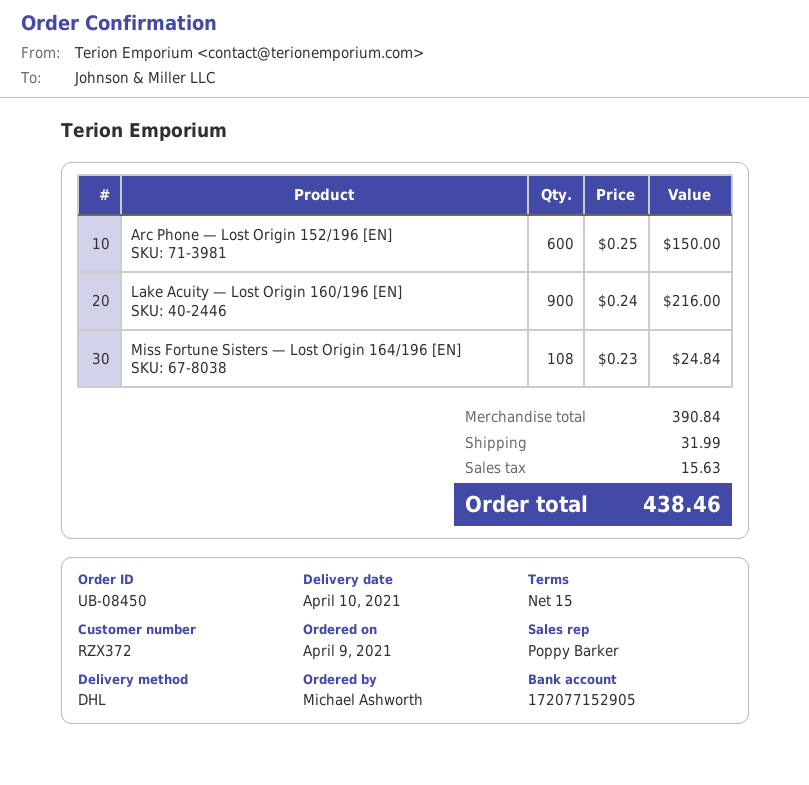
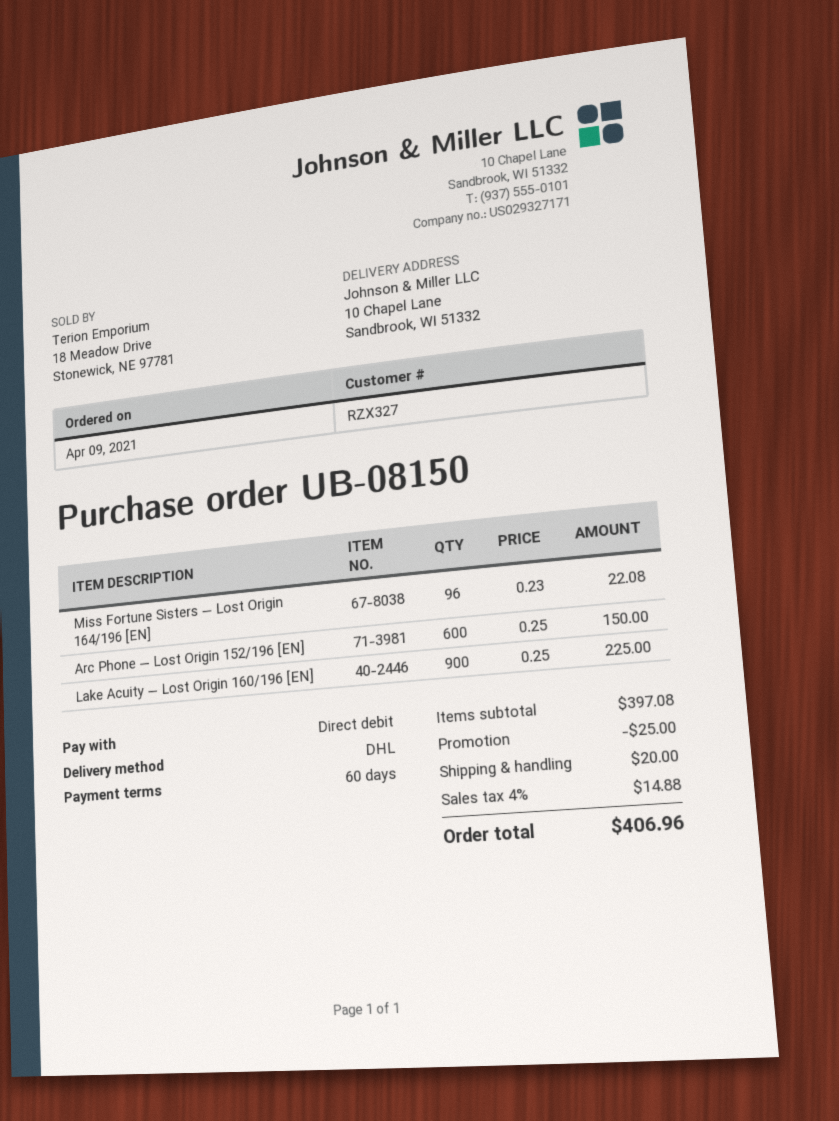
order number: UB-08450 -> UB-08150
payment terms: 15 days -> 60 days
customer number: RZX372 -> RZX327
Lake Acuity — Lost Origin 160/196 [EN]: 900 x 0.24 = 216.00 -> 900 x 0.25 = 225.00
Miss Fortune Sisters — Lost Origin 164/196 [EN]: 108 x 0.23 = 24.84 -> 96 x 0.23 = 22.08
subtotal: 390.84 -> 397.08
discount: none -> 25.00
shipping: 31.99 -> 20.00
tax: 15.63 -> 14.88
total: 438.46 -> 406.96

